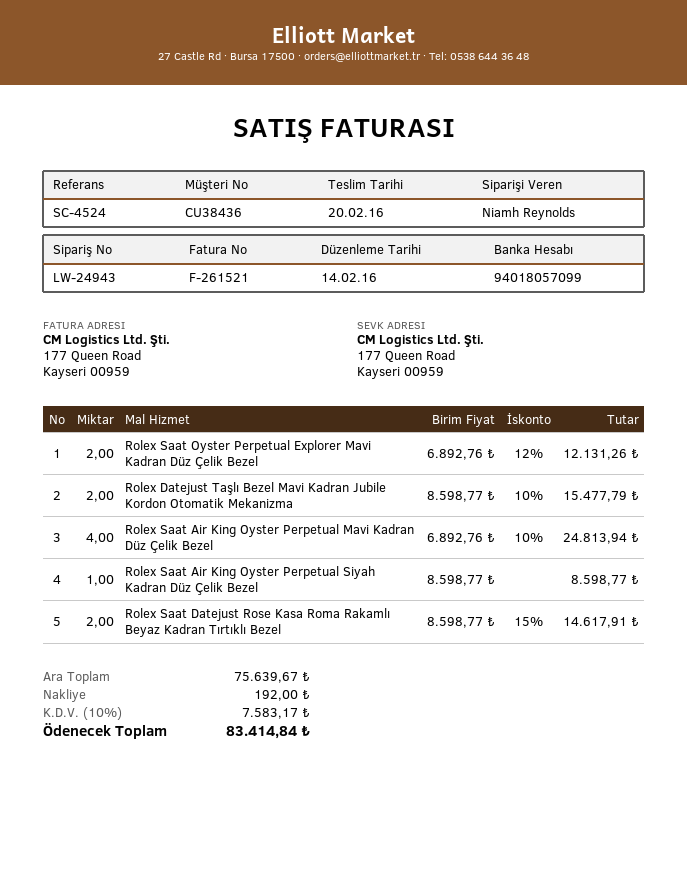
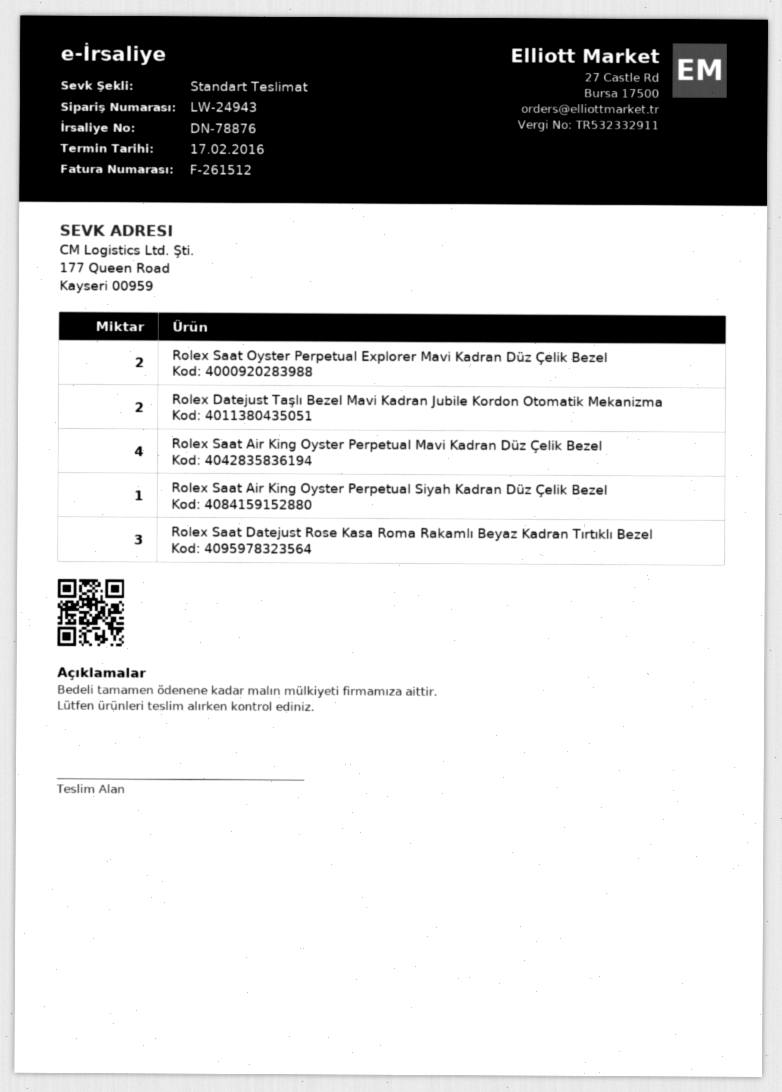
delivery date: 2016-02-20 -> 2016-02-17
invoice number: F-261521 -> F-261512
Rolex Saat Datejust Rose Kasa Roma Rakamlı Beyaz Kadran Tırtıklı Bezel: 2 -> 3

